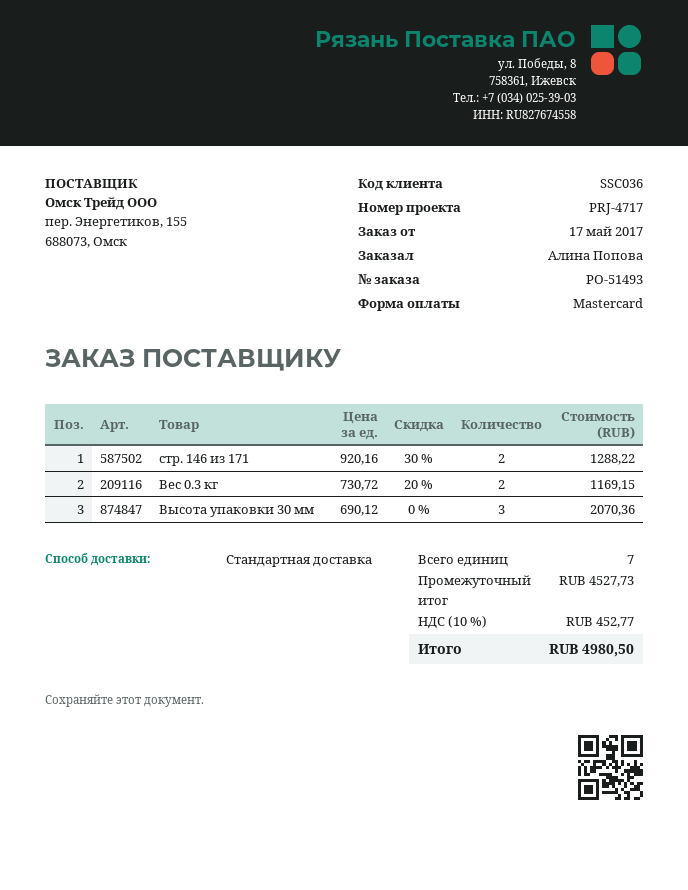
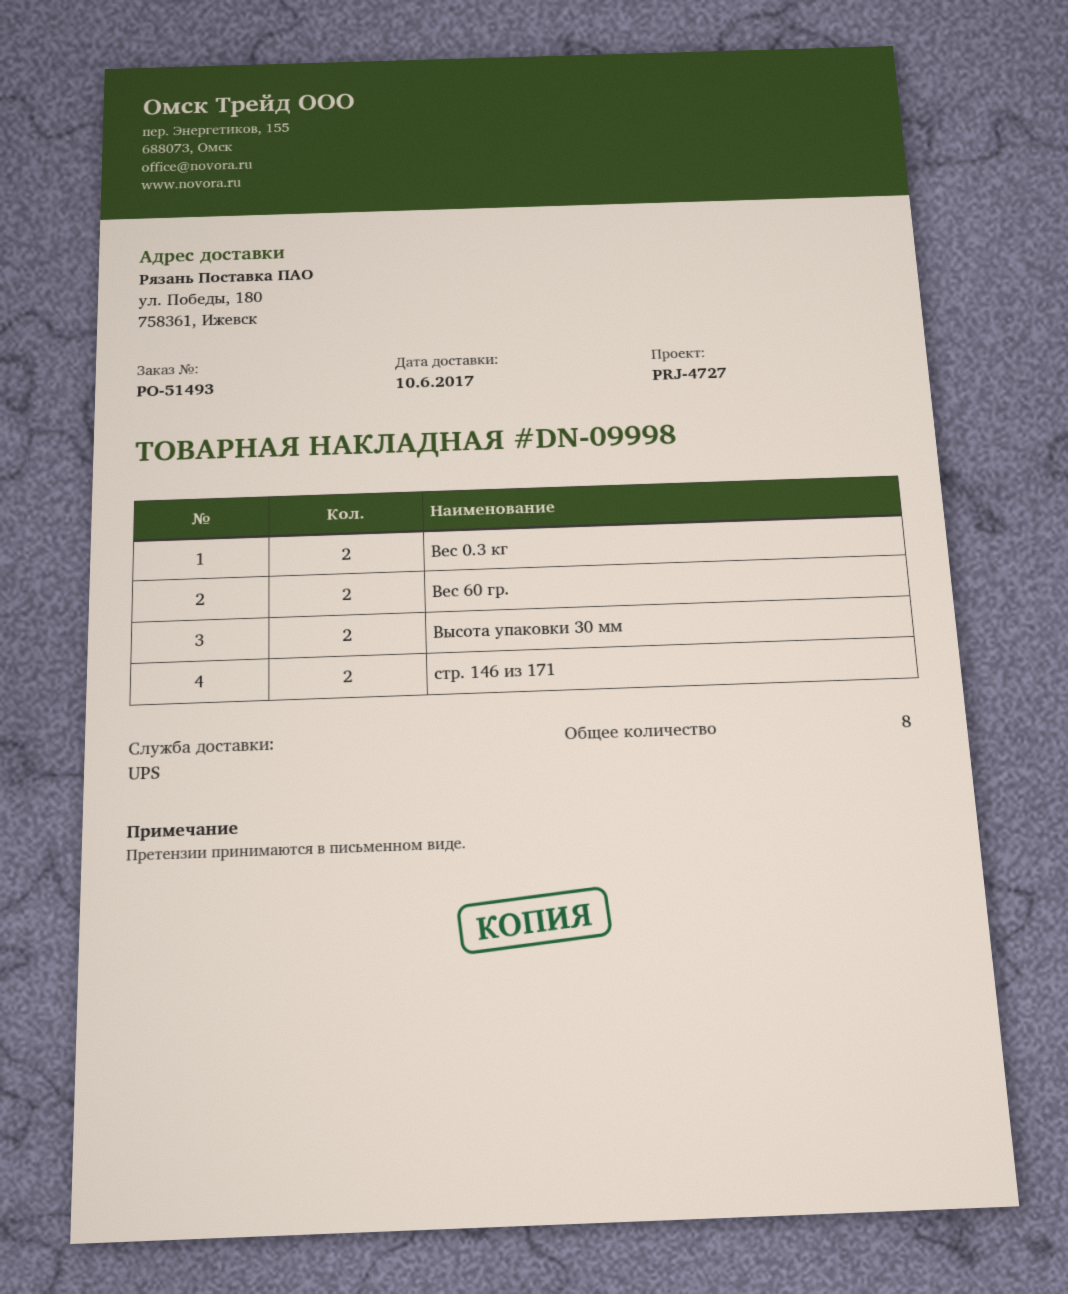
reference: PRJ-4717 -> PRJ-4727
shipping method: standard -> UPS
Высота упаковки 30 мм: 3 -> 2
Вес 60 гр.: none -> 2
total quantity: 7 -> 8

